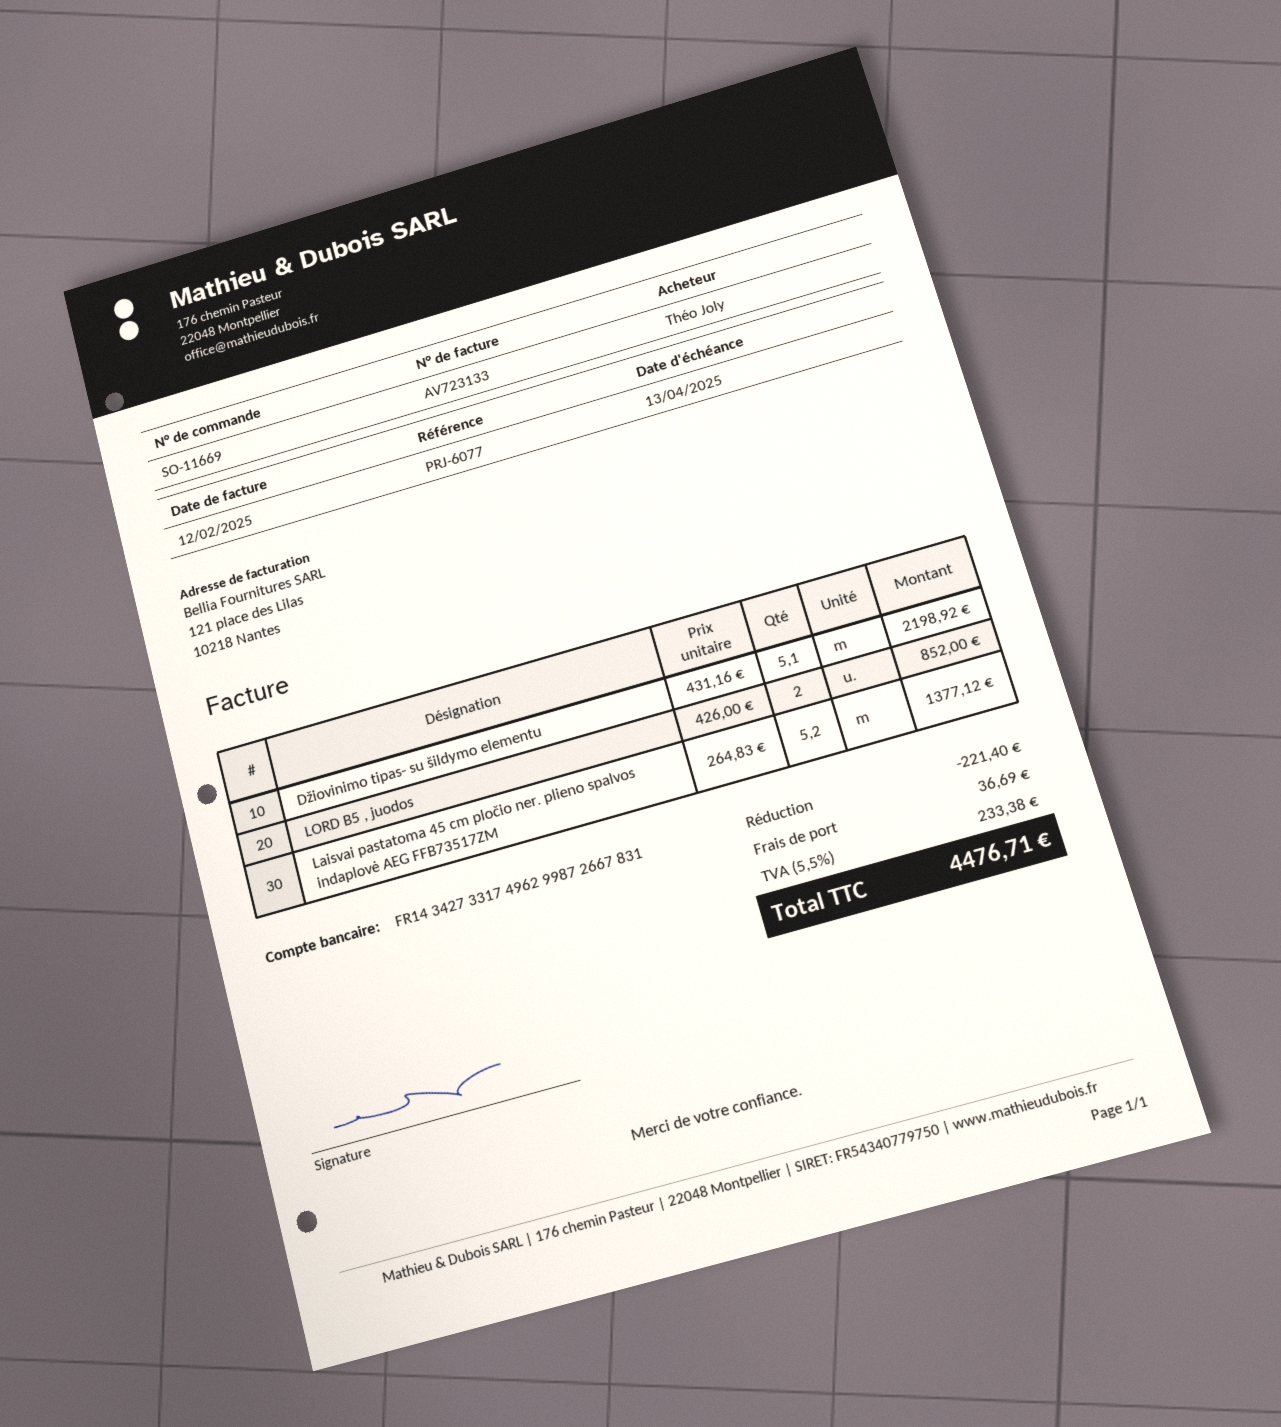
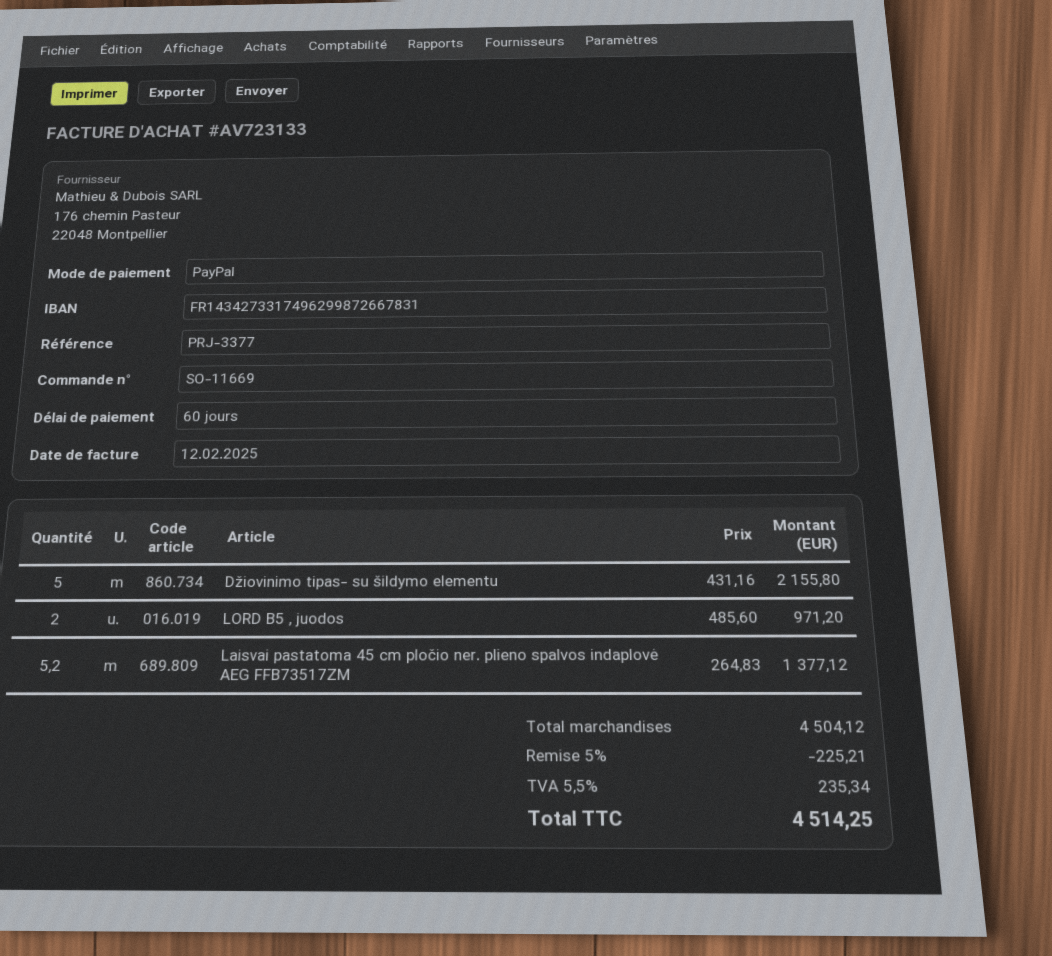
reference: PRJ-6077 -> PRJ-3377
Džiovinimo tipas- su šildymo elementu: 5.1 x 431.16 = 2198.92 -> 5 x 431.16 = 2155.80
LORD B5 , juodos: 2 x 426.00 = 852.00 -> 2 x 485.60 = 971.20
discount: 221.40 -> 225.21
shipping: 36.69 -> none
tax: 5.5% = 233.38 -> 5.5% = 235.34
total: 4476.71 -> 4514.25

